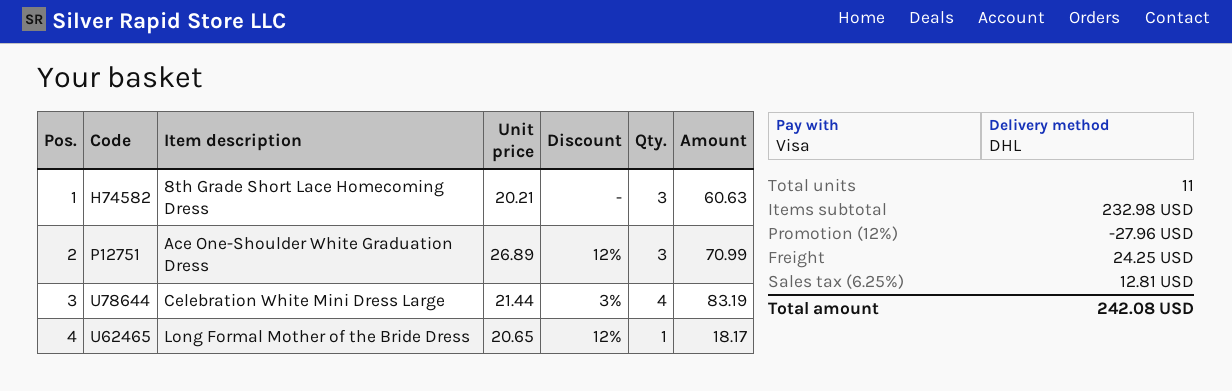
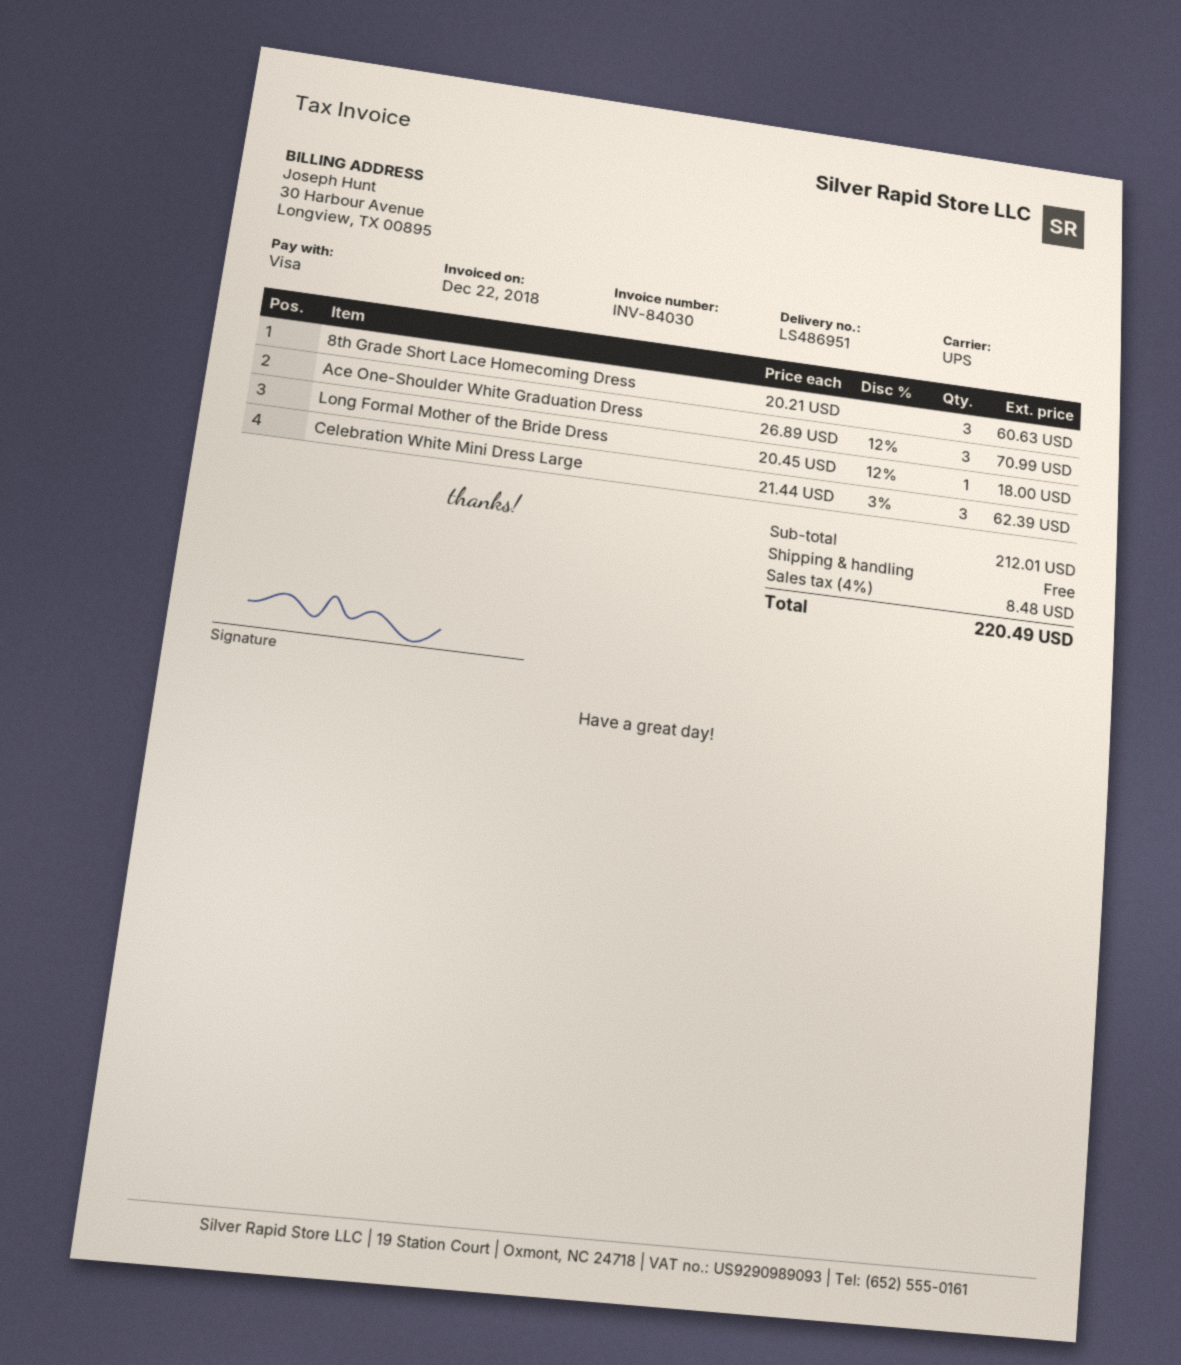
shipping method: DHL -> UPS
Celebration White Mini Dress Large: 4 x 21.44 - 3% = 83.19 -> 3 x 21.44 - 3% = 62.39
Long Formal Mother of the Bride Dress: 1 x 20.65 - 12% = 18.17 -> 1 x 20.45 - 12% = 18.00
subtotal: 232.98 -> 212.01
discount: 12% = 27.96 -> none
shipping: 24.25 -> 0.00
tax: 6.25% = 12.81 -> 4% = 8.48
total: 242.08 -> 220.49

